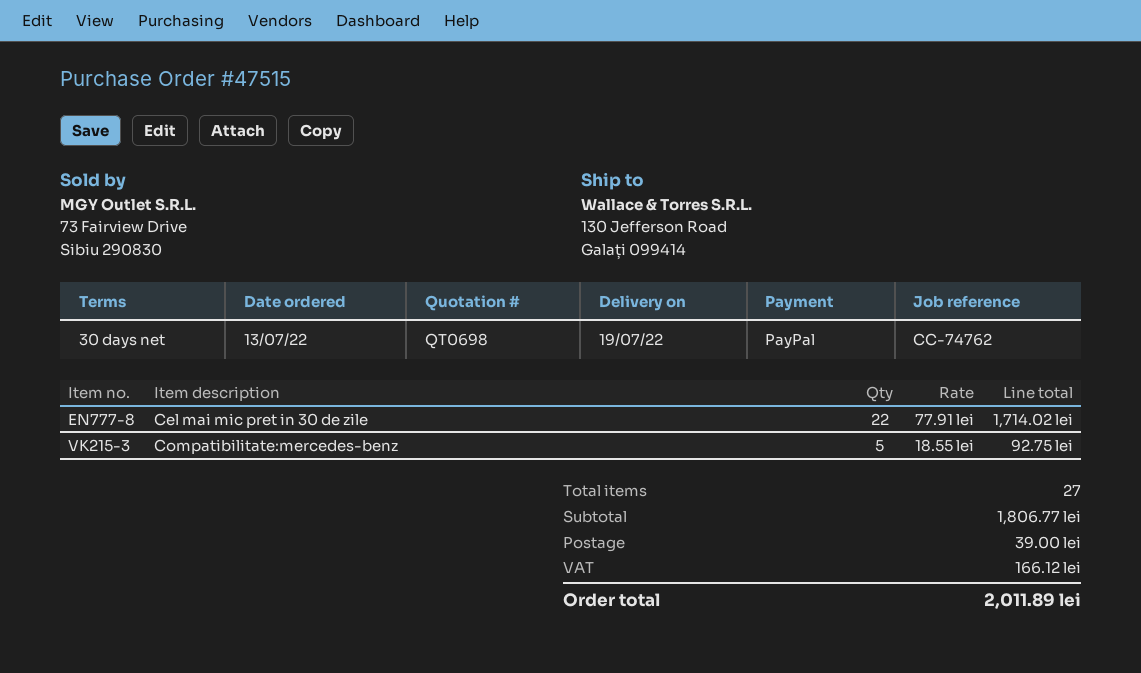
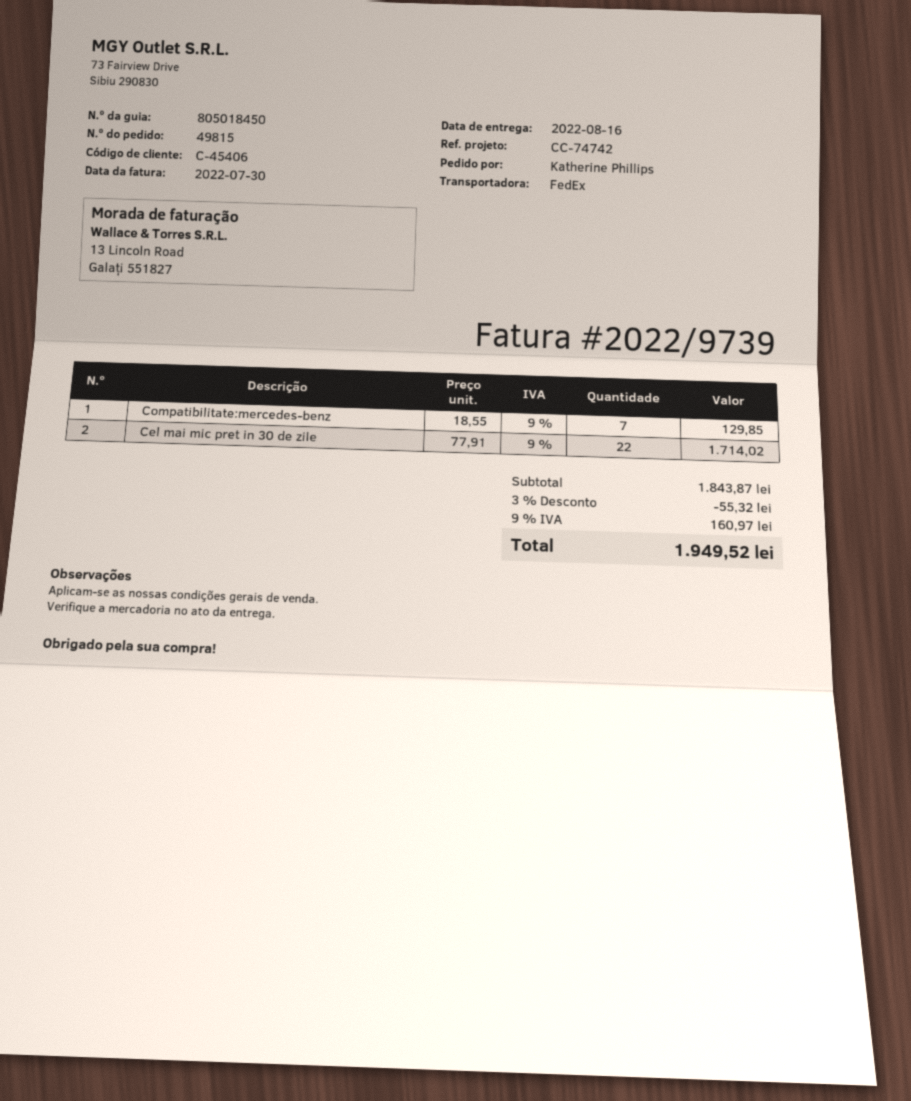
order number: 47515 -> 49815
delivery date: 2022-07-19 -> 2022-08-16
reference: CC-74762 -> CC-74742
Compatibilitate:mercedes-benz: 5 x 18.55 = 92.75 -> 7 x 18.55 = 129.85
subtotal: 1806.77 -> 1843.87
discount: none -> 3% = 55.32
shipping: 39.00 -> none
tax: 166.12 -> 160.97
total: 2011.89 -> 1949.52

